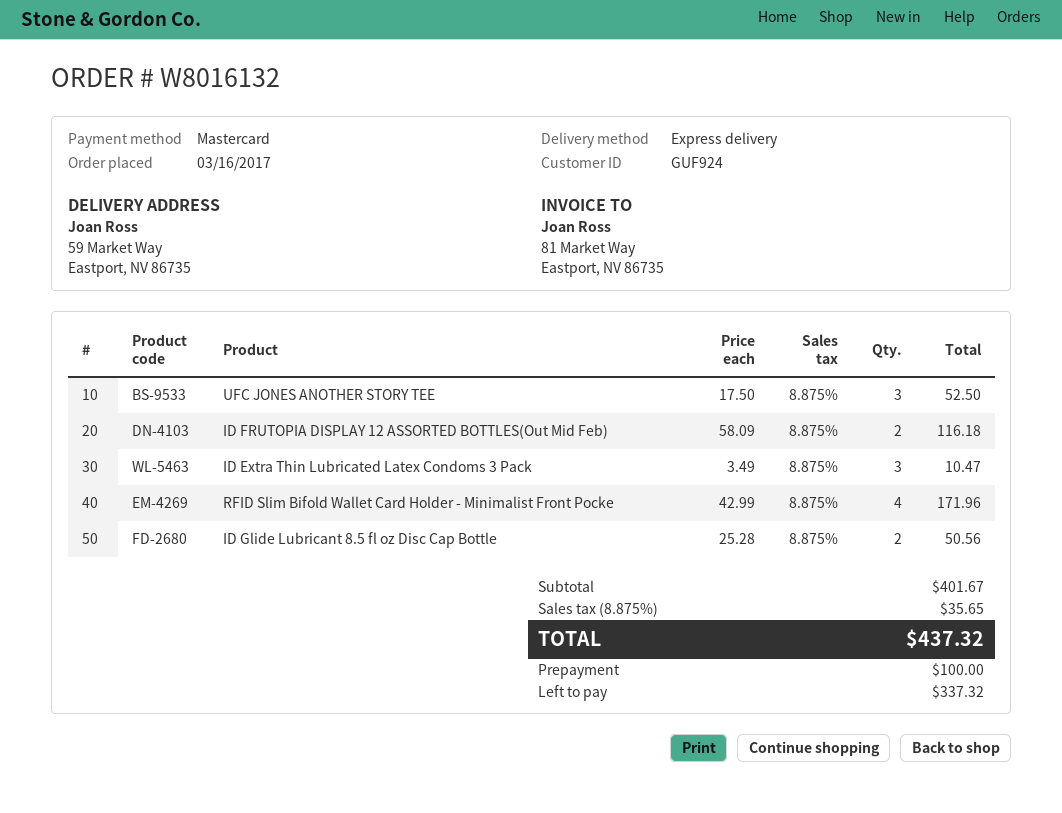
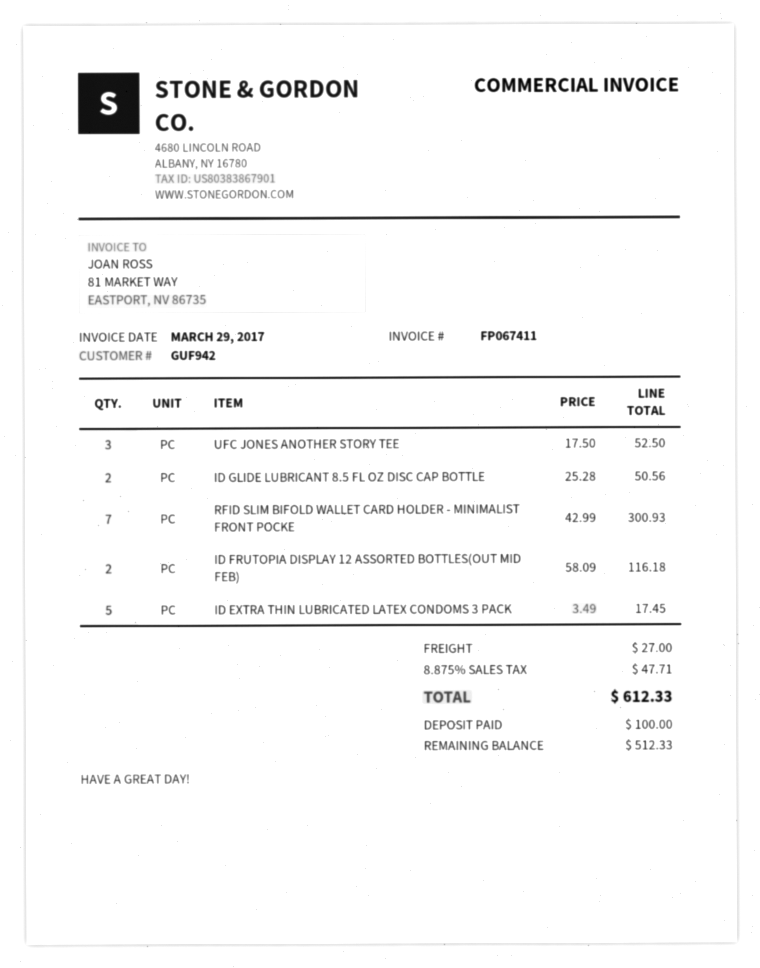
customer number: GUF924 -> GUF942
ID Extra Thin Lubricated Latex Condoms 3 Pack: 3 x 3.49 = 10.47 -> 5 x 3.49 = 17.45
RFID Slim Bifold Wallet Card Holder - Minimalist Front Pocke: 4 x 42.99 = 171.96 -> 7 x 42.99 = 300.93
shipping: none -> 27.00
tax: 8.875% = 35.65 -> 8.875% = 47.71
total: 437.32 -> 612.33
balance: 337.32 -> 512.33

